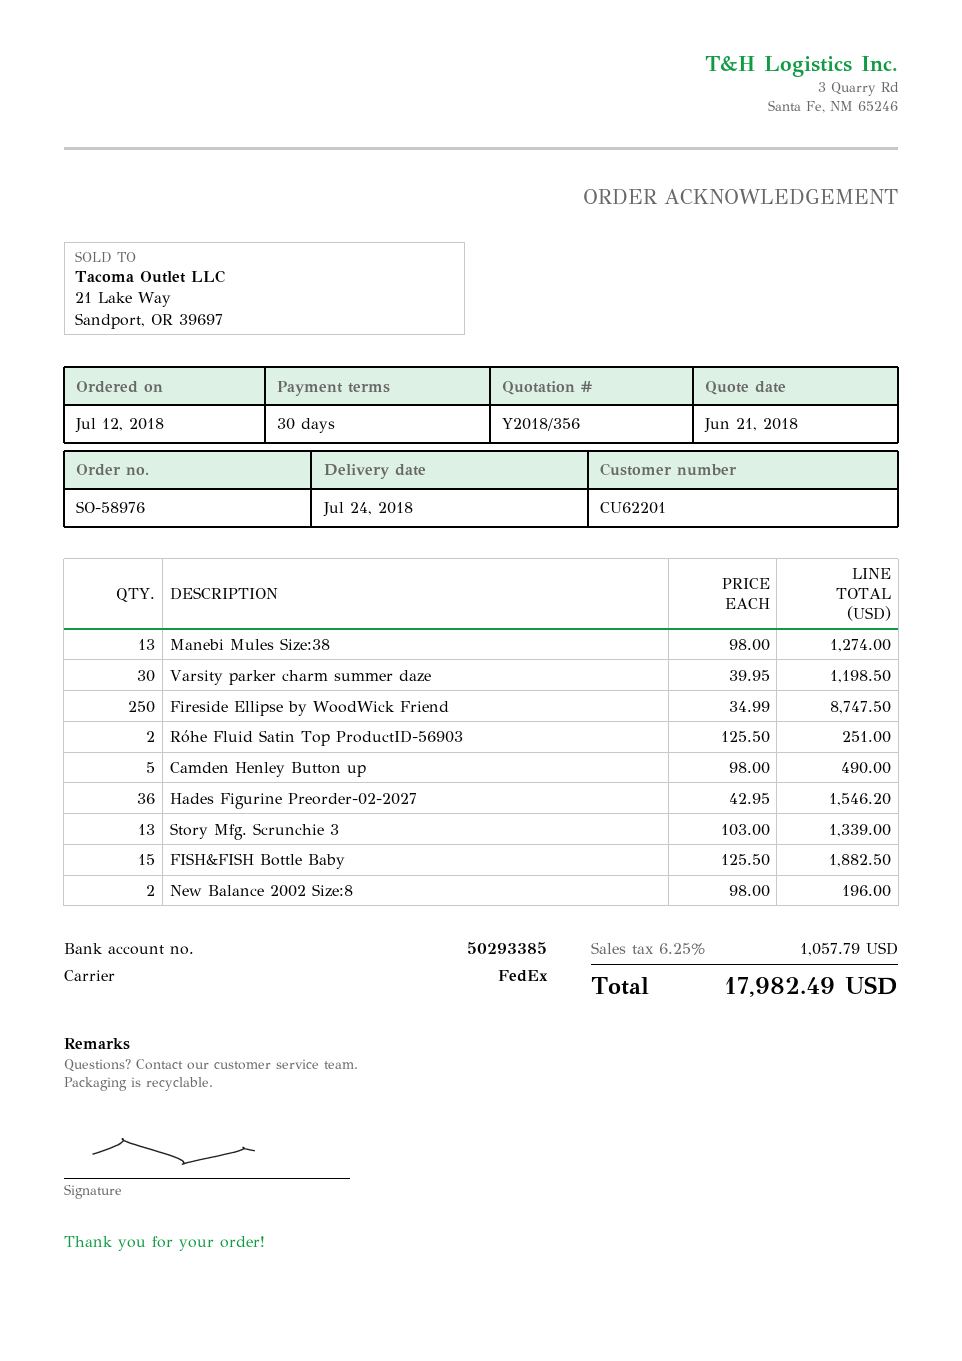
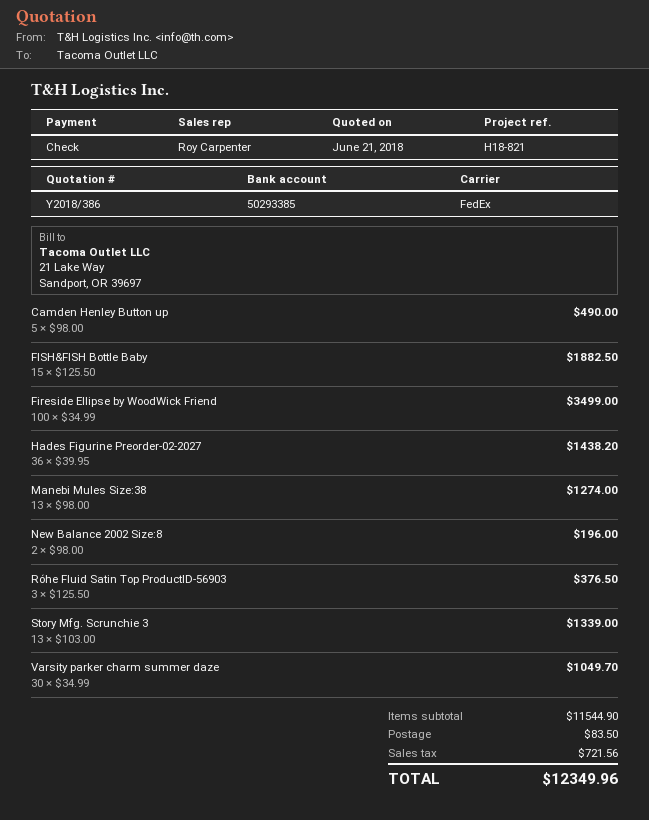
quote number: Y2018/356 -> Y2018/386
Varsity parker charm summer daze: 30 x 39.95 = 1198.50 -> 30 x 34.99 = 1049.70
Fireside Ellipse by WoodWick Friend: 250 x 34.99 = 8747.50 -> 100 x 34.99 = 3499.00
Róhe Fluid Satin Top ProductID-56903: 2 x 125.50 = 251.00 -> 3 x 125.50 = 376.50
Hades Figurine Preorder-02-2027: 36 x 42.95 = 1546.20 -> 36 x 39.95 = 1438.20
shipping: none -> 83.50
tax: 1057.79 -> 721.56
total: 17982.49 -> 12349.96

